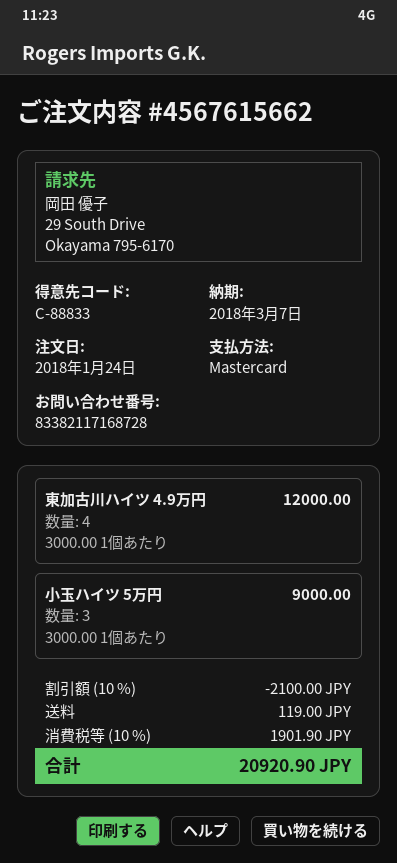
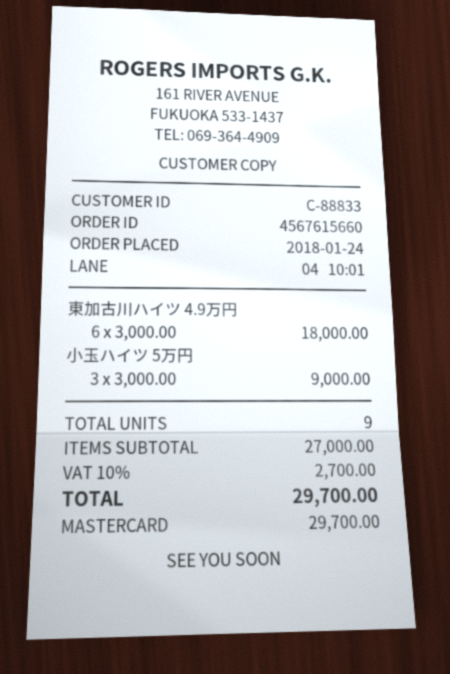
order number: 4567615662 -> 4567615660
東加古川ハイツ 4.9万円: 4 x 3000.00 = 12000.00 -> 6 x 3000.00 = 18000.00
discount: 10% = 2100.00 -> none
shipping: 119.00 -> none
tax: 10% = 1901.90 -> 10% = 2700.00
total: 20920.90 -> 29700.00

